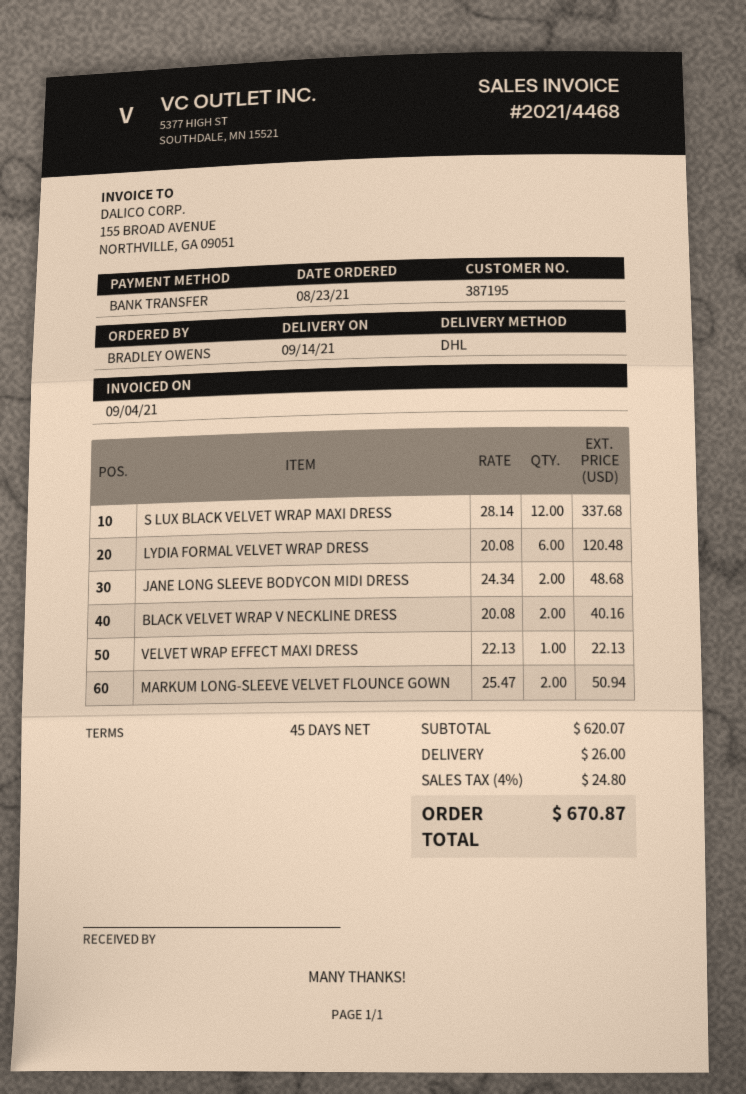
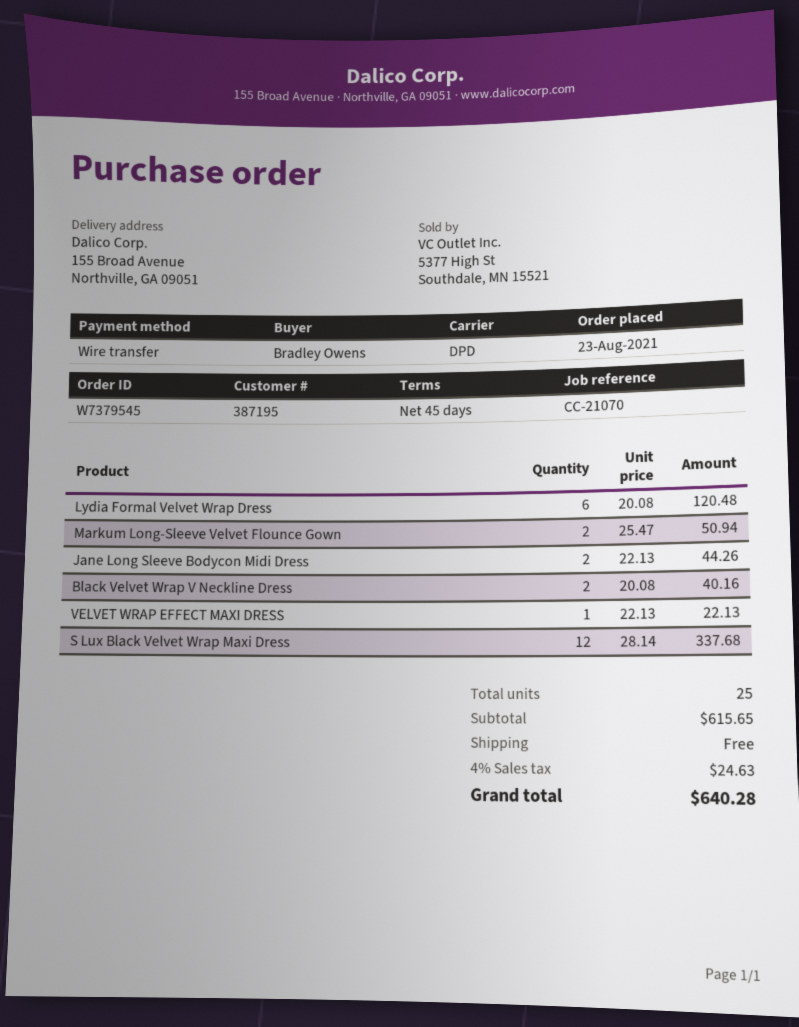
shipping method: DHL -> DPD
JANE LONG SLEEVE BODYCON MIDI DRESS: 2 x 24.34 = 48.68 -> 2 x 22.13 = 44.26
subtotal: 620.07 -> 615.65
shipping: 26.00 -> 0.00
tax: 4% = 24.80 -> 4% = 24.63
total: 670.87 -> 640.28

